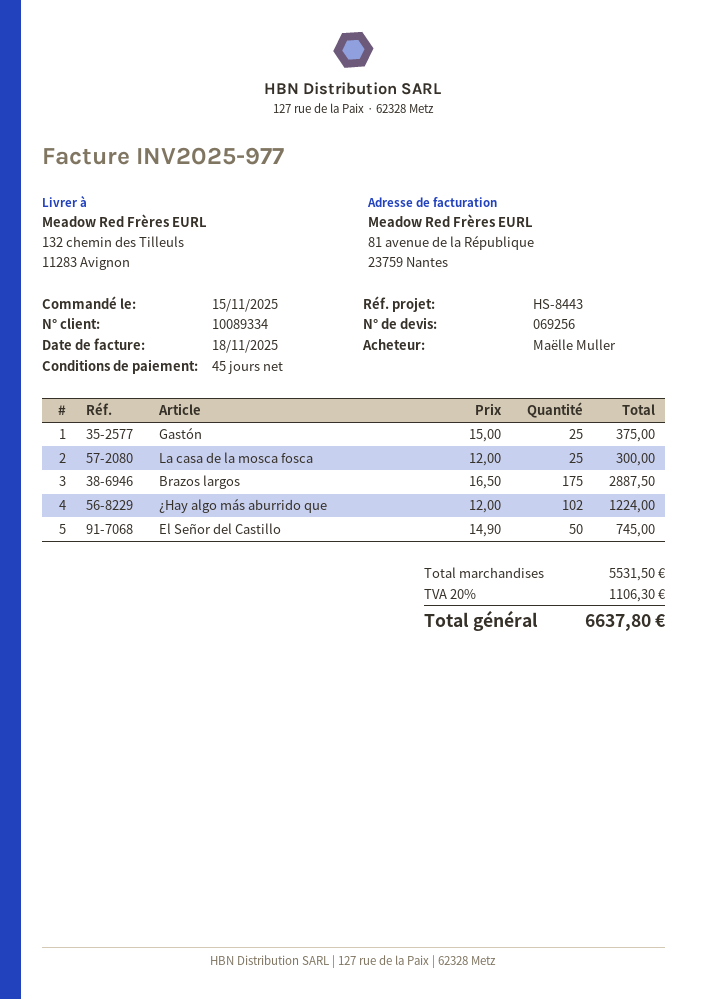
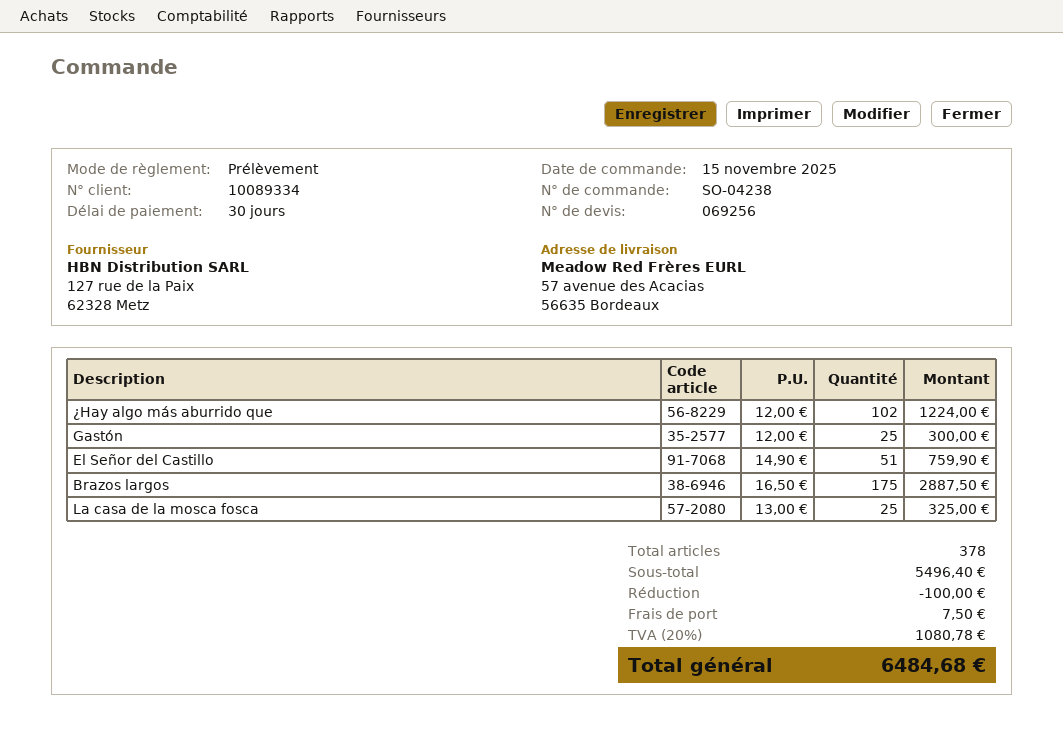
payment terms: 45 days -> 30 days
ship to: 132 chemin des Tilleuls, 11283 Avignon -> 57 avenue des Acacias, 56635 Bordeaux
Gastón: 25 x 15.00 = 375.00 -> 25 x 12.00 = 300.00
La casa de la mosca fosca: 25 x 12.00 = 300.00 -> 25 x 13.00 = 325.00
El Señor del Castillo: 50 x 14.90 = 745.00 -> 51 x 14.90 = 759.90
subtotal: 5531.50 -> 5496.40
discount: none -> 100.00
shipping: none -> 7.50
tax: 20% = 1106.30 -> 20% = 1080.78
total: 6637.80 -> 6484.68

